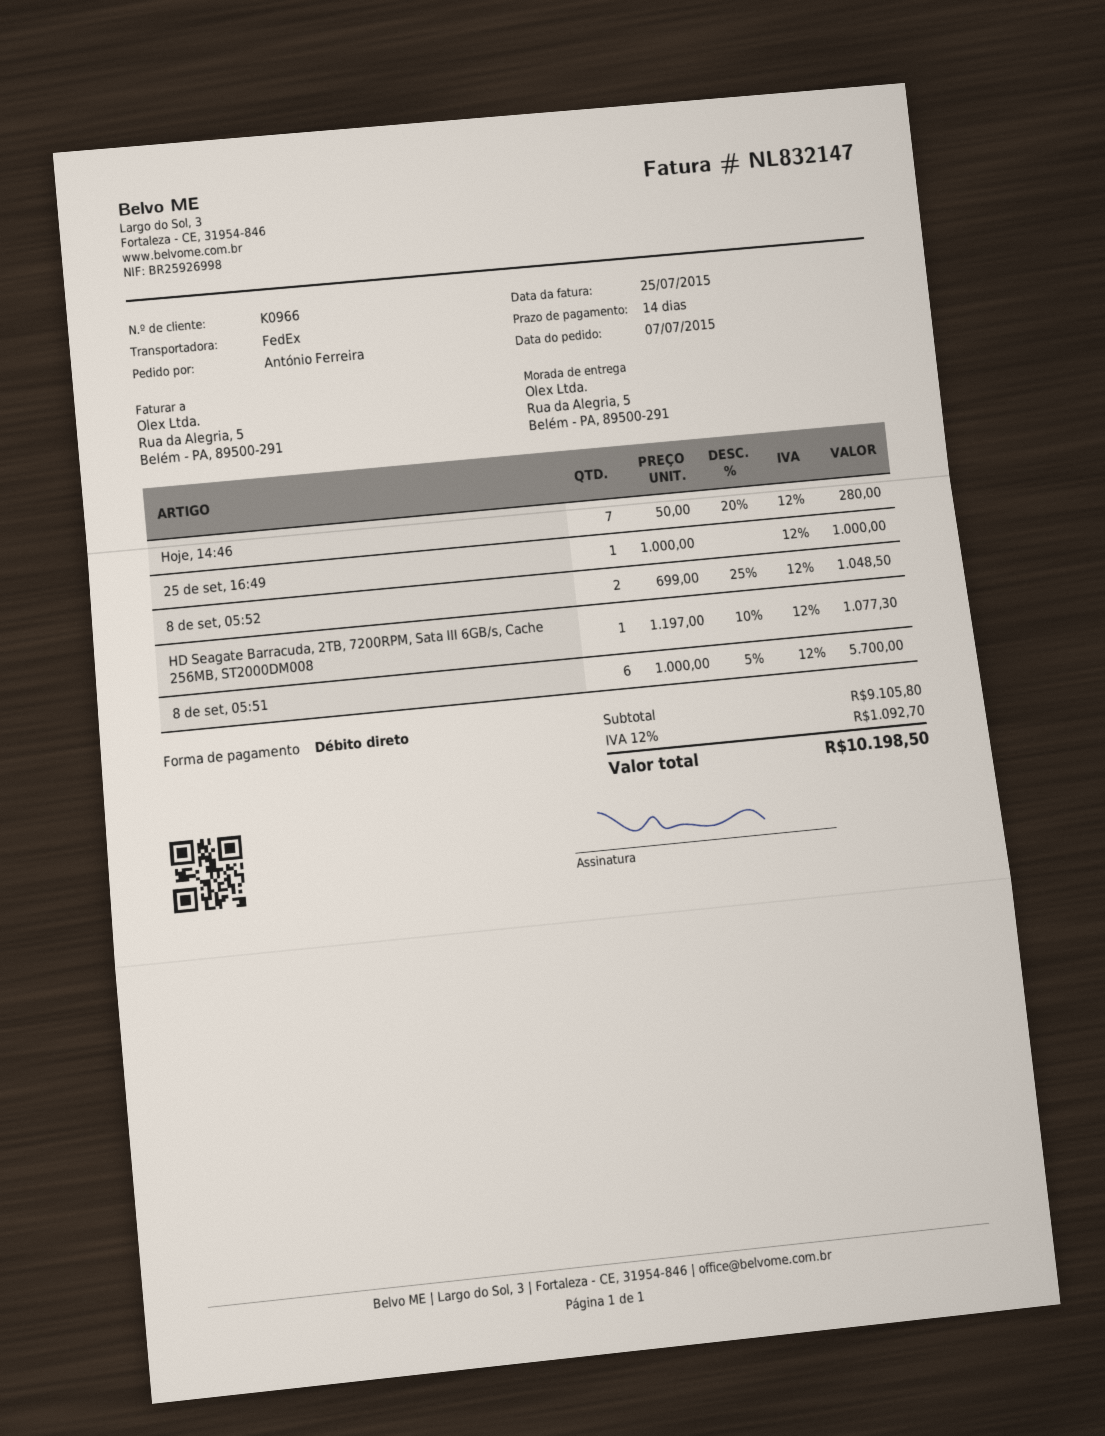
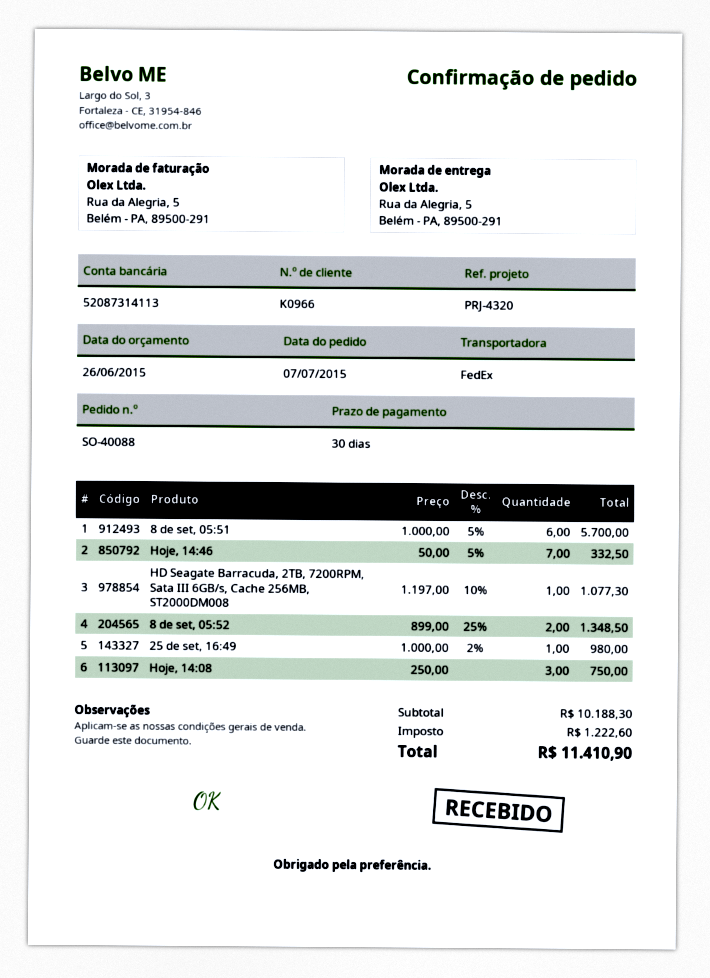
payment terms: 14 days -> 30 days
Hoje, 14:46: 7 x 50.00 - 20% = 280.00 -> 7 x 50.00 - 5% = 332.50
25 de set, 16:49: 1 x 1000.00 = 1000.00 -> 1 x 1000.00 - 2% = 980.00
8 de set, 05:52: 2 x 699.00 - 25% = 1048.50 -> 2 x 899.00 - 25% = 1348.50
Hoje, 14:08: none -> 3 x 250.00 = 750.00
subtotal: 9105.80 -> 10188.30
tax: 1092.70 -> 1222.60
total: 10198.50 -> 11410.90

